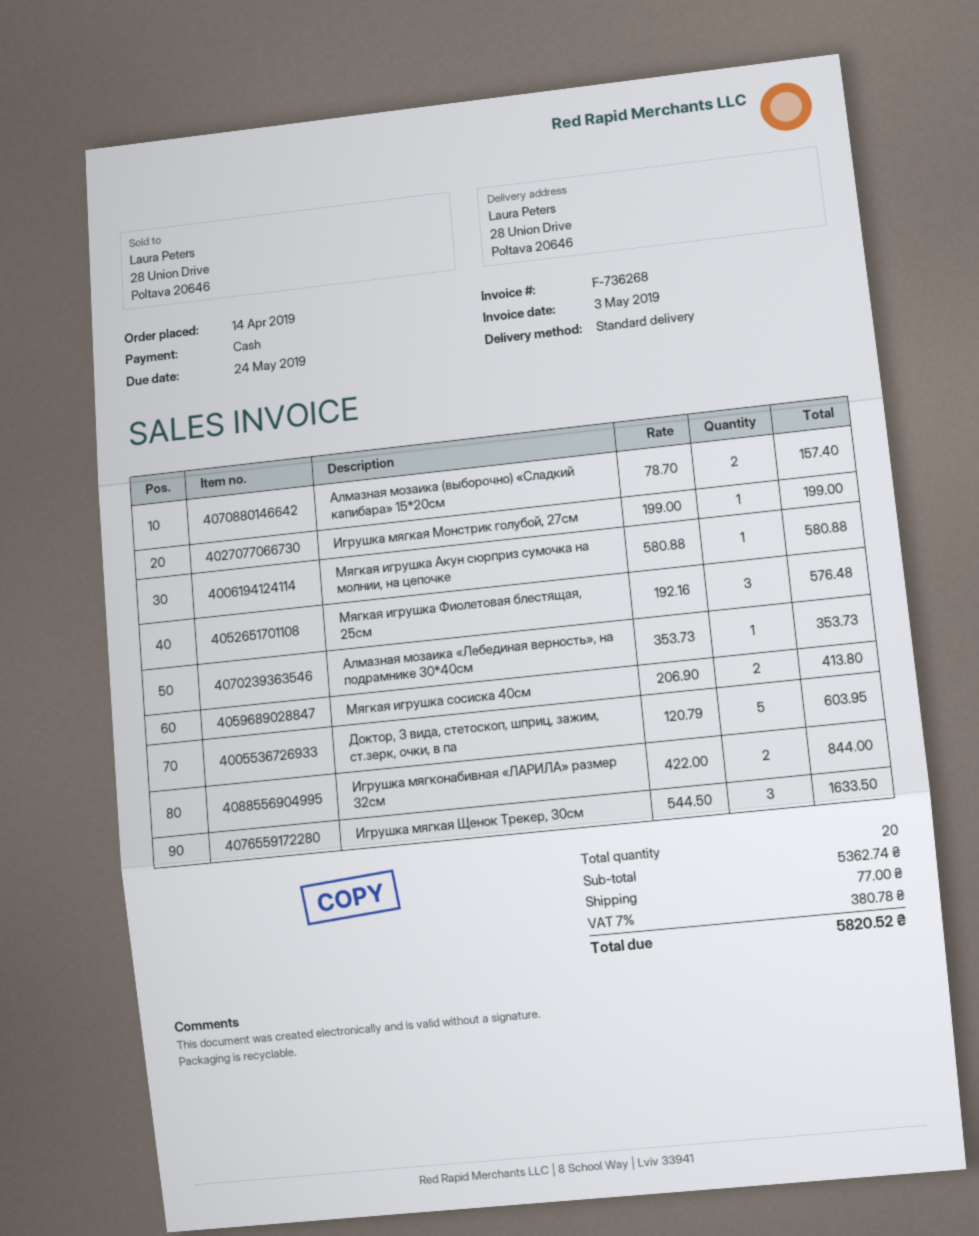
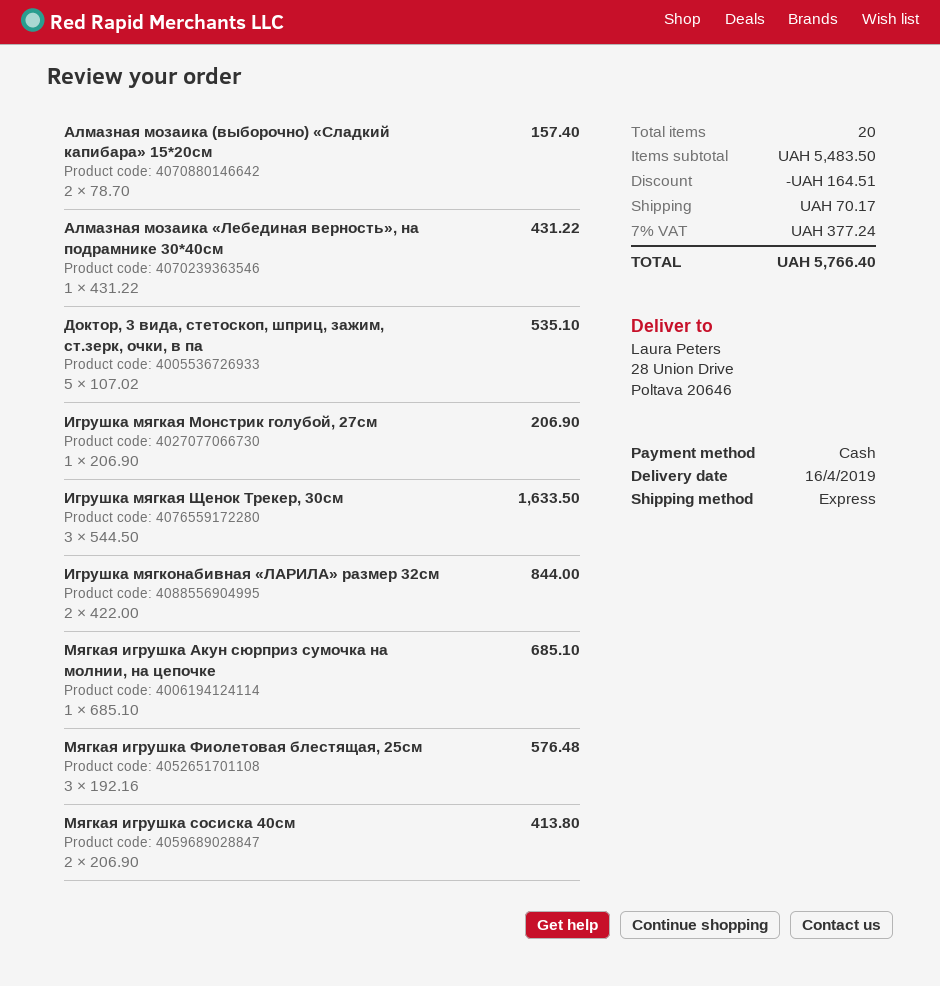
shipping method: standard -> express
Игрушка мягкая Монстрик голубой, 27см: 1 x 199.00 = 199.00 -> 1 x 206.90 = 206.90
Мягкая игрушка Акун сюрприз сумочка на молнии, на цепочке: 1 x 580.88 = 580.88 -> 1 x 685.10 = 685.10
Алмазная мозаика «Лебединая верность», на подрамнике 30*40см: 1 x 353.73 = 353.73 -> 1 x 431.22 = 431.22
Доктор, 3 вида, стетоскоп, шприц, зажим, ст.зерк, очки, в па: 5 x 120.79 = 603.95 -> 5 x 107.02 = 535.10
subtotal: 5362.74 -> 5483.50
discount: none -> 164.51
shipping: 77.00 -> 70.17
tax: 7% = 380.78 -> 7% = 377.24
total: 5820.52 -> 5766.40

